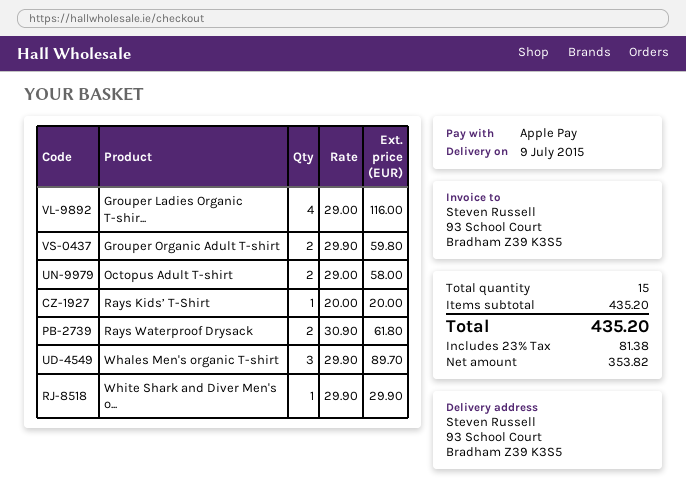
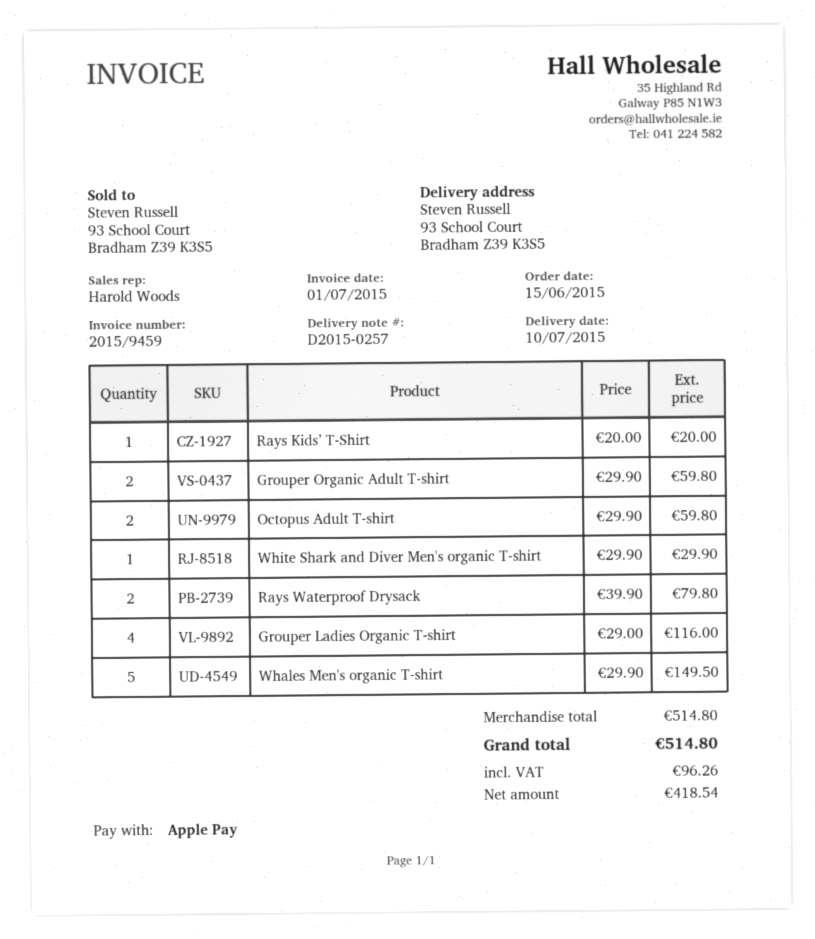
delivery date: 2015-07-09 -> 2015-07-10
Octopus Adult T-shirt: 2 x 29.00 = 58.00 -> 2 x 29.90 = 59.80
Rays Waterproof Drysack: 2 x 30.90 = 61.80 -> 2 x 39.90 = 79.80
Whales Men's organic T-shirt: 3 x 29.90 = 89.70 -> 5 x 29.90 = 149.50
subtotal: 435.20 -> 514.80
net: 353.82 -> 418.54
tax: 81.38 -> 96.26
total: 435.20 -> 514.80

